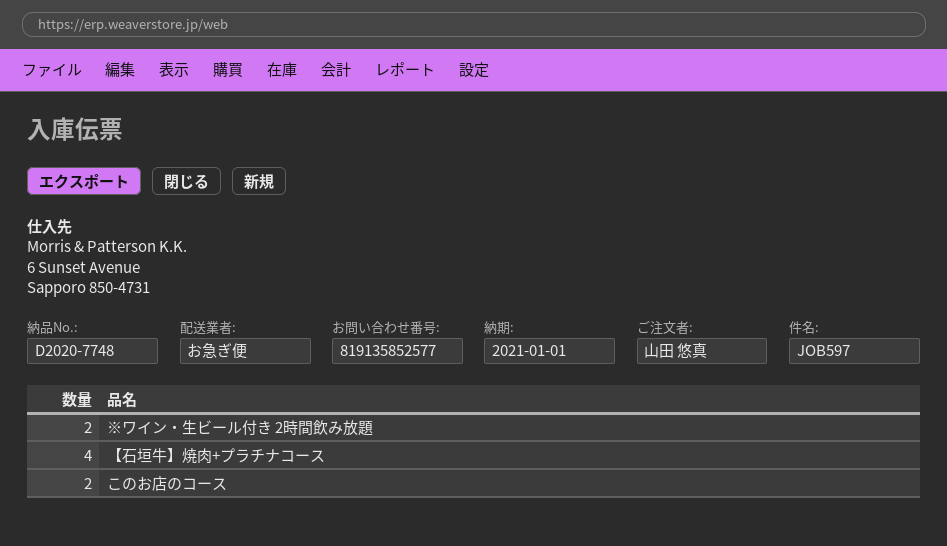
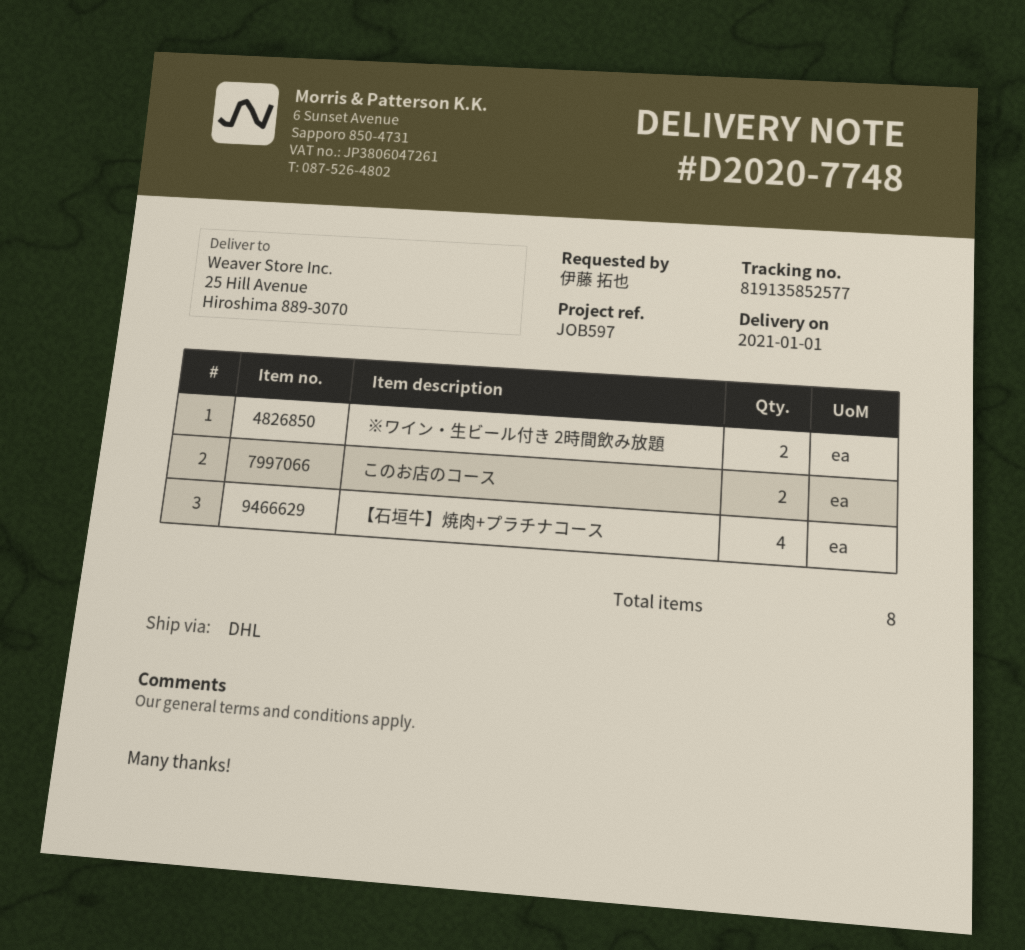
ordered by: 山田 悠真 -> 伊藤 拓也
shipping method: express -> DHL

